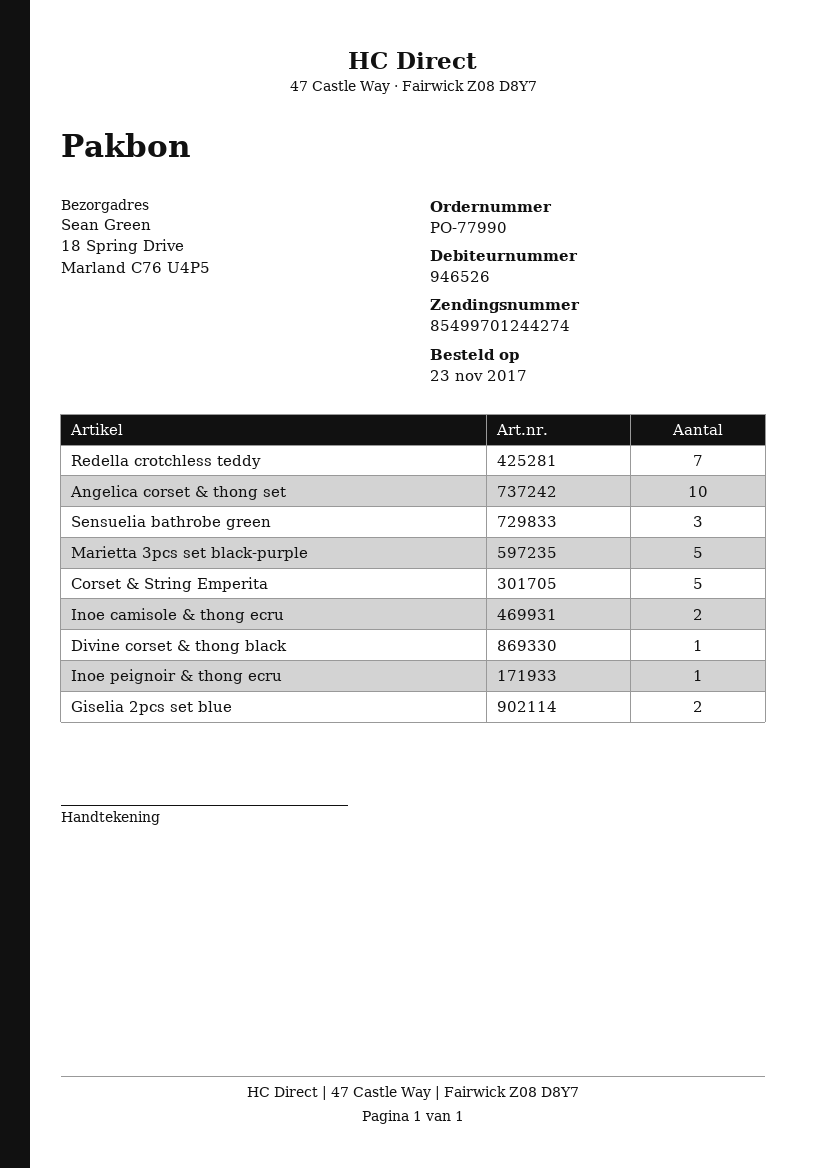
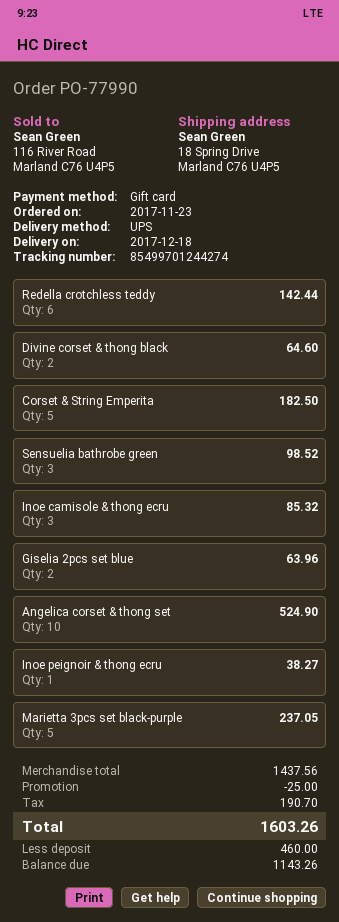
Redella crotchless teddy: 7 -> 6
Inoe camisole & thong ecru: 2 -> 3
Divine corset & thong black: 1 -> 2

